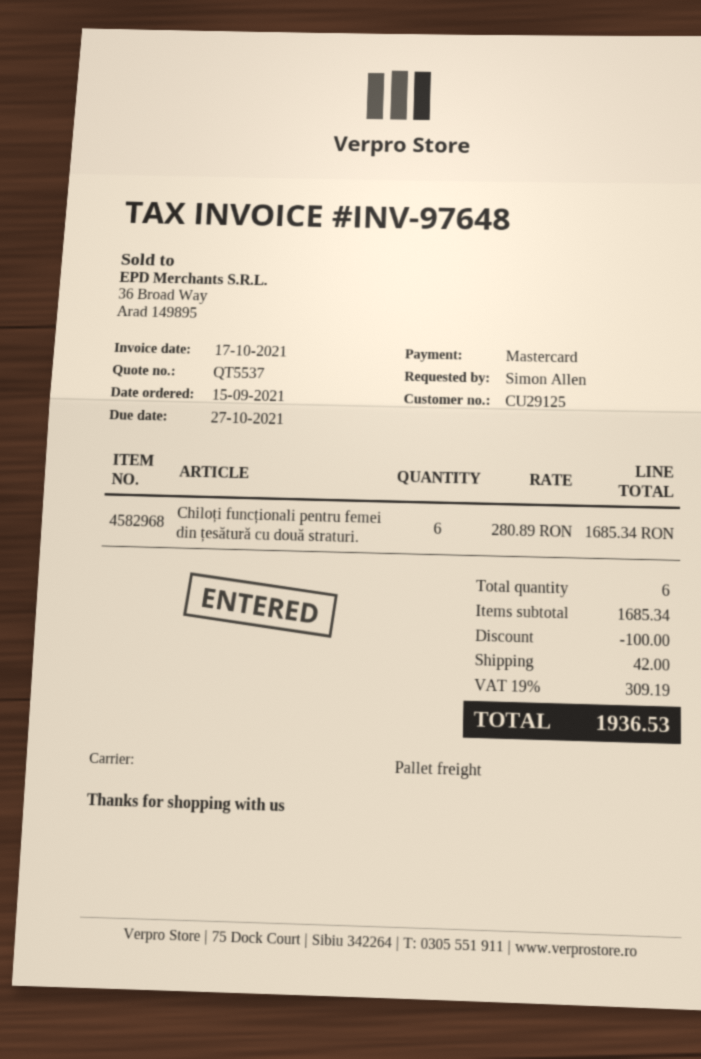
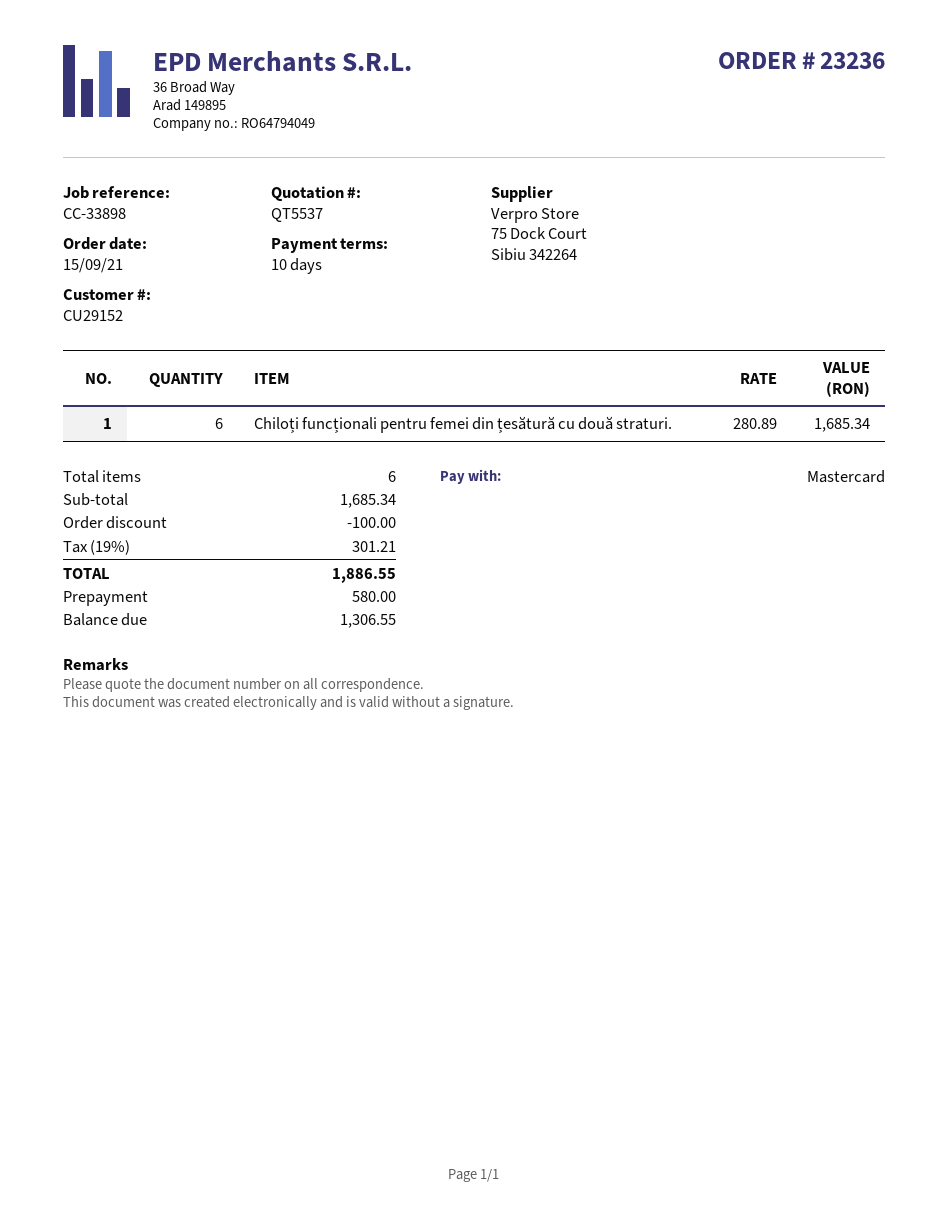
customer number: CU29125 -> CU29152
shipping: 42.00 -> none
tax: 19% = 309.19 -> 19% = 301.21
total: 1936.53 -> 1886.55

